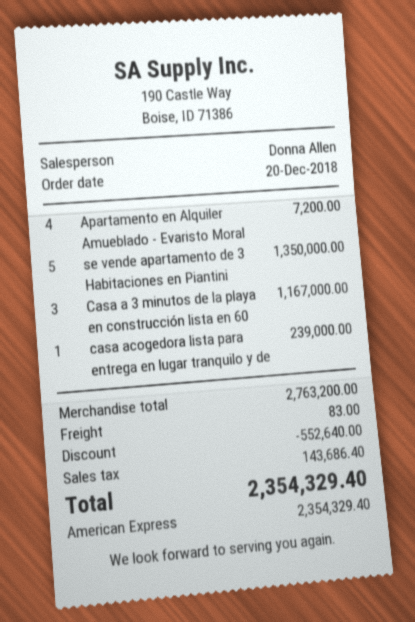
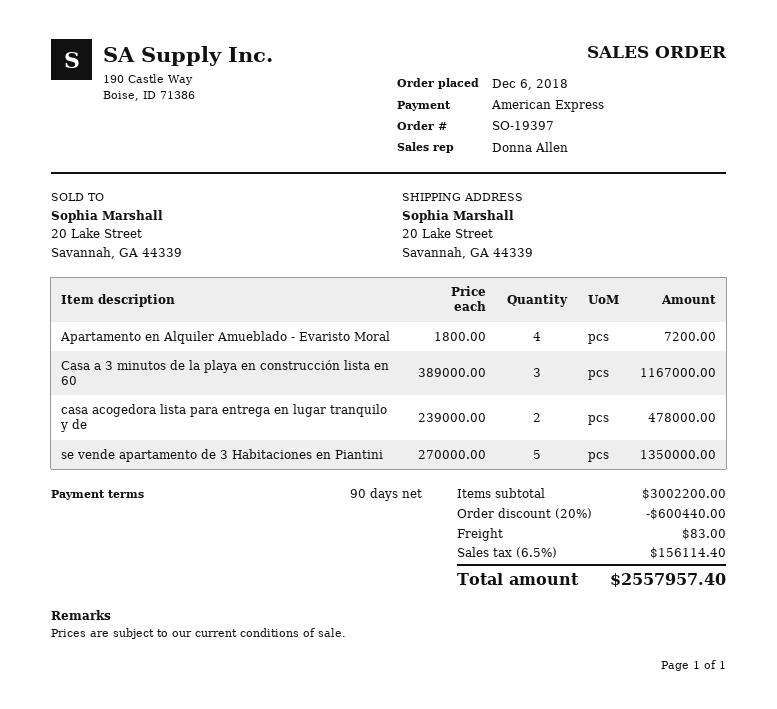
order date: 2018-12-20 -> 2018-12-06
casa acogedora lista para entrega en lugar tranquilo y de: 1 for 239000.00 -> 2 for 478000.00
subtotal: 2763200.00 -> 3002200.00
discount: 552640.00 -> 600440.00
tax: 143686.40 -> 156114.40
total: 2354329.40 -> 2557957.40

